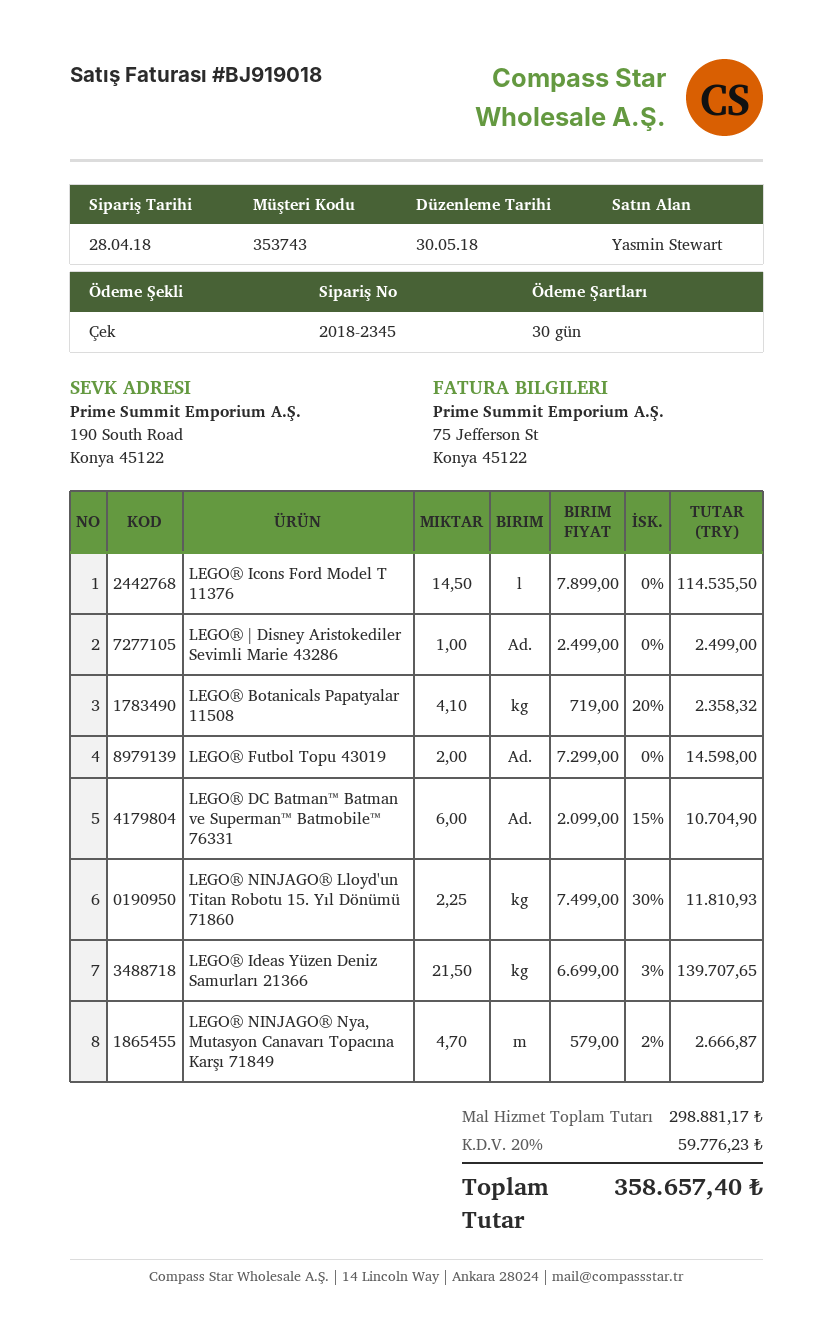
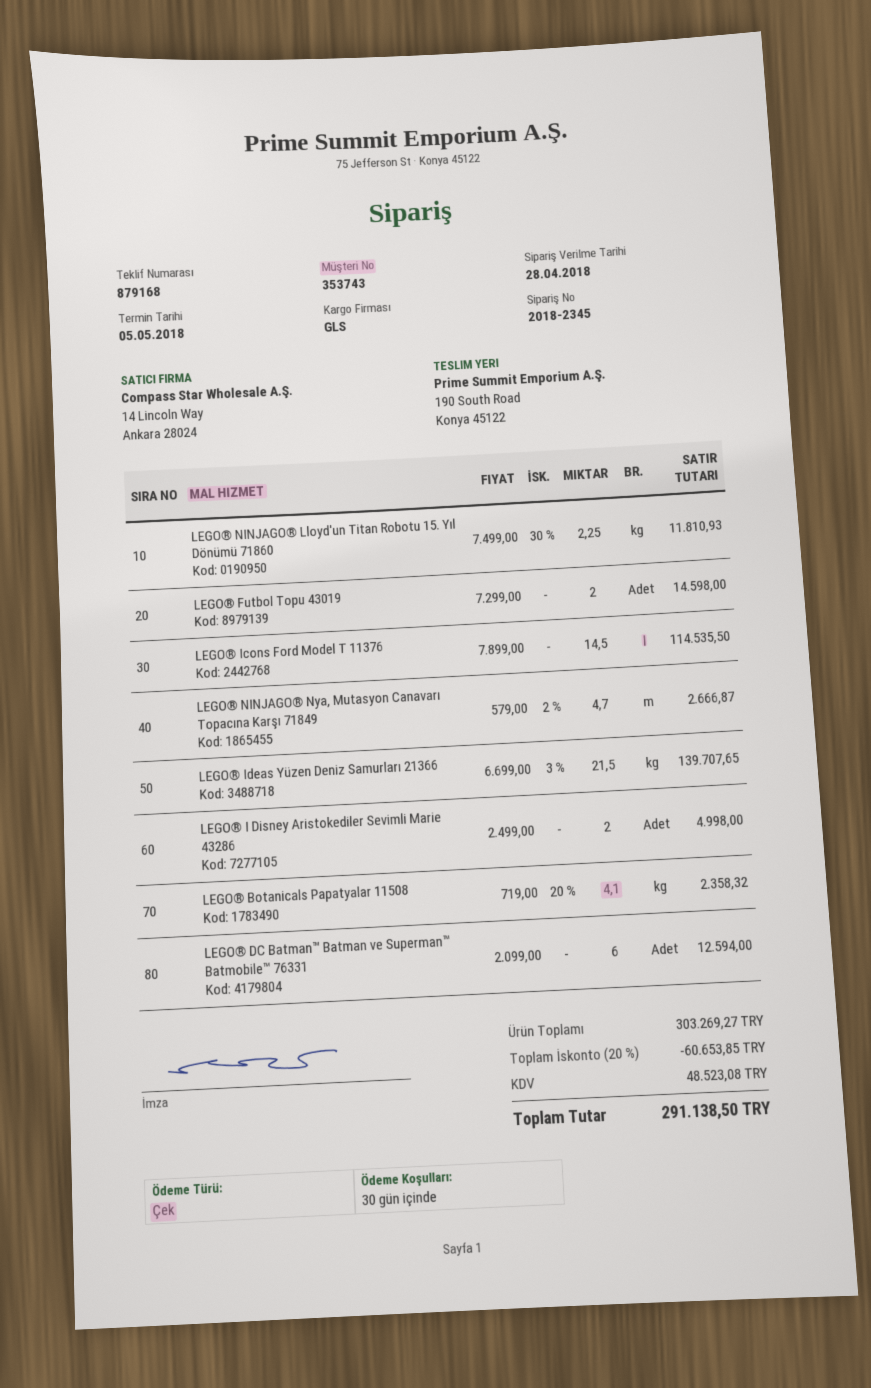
LEGO® ǀ Disney Aristokediler Sevimli Marie 43286: 1 x 2499.00 = 2499.00 -> 2 x 2499.00 = 4998.00
LEGO® DC Batman™ Batman ve Superman™ Batmobile™ 76331: 6 x 2099.00 - 15% = 10704.90 -> 6 x 2099.00 = 12594.00
subtotal: 298881.17 -> 303269.27
discount: none -> 20% = 60653.85
tax: 59776.23 -> 48523.08
total: 358657.40 -> 291138.50

